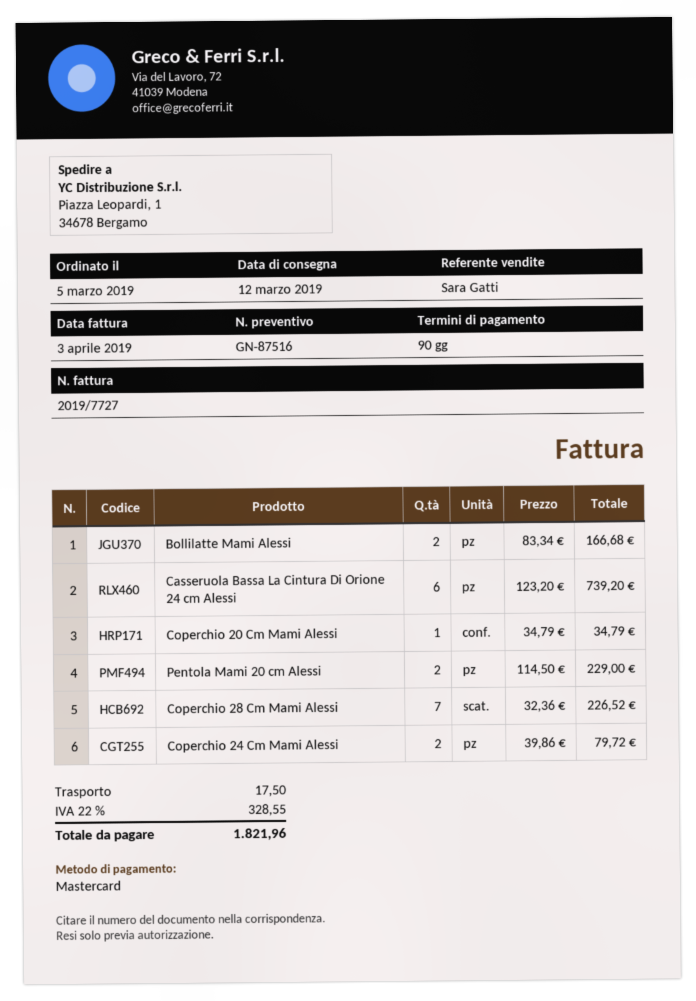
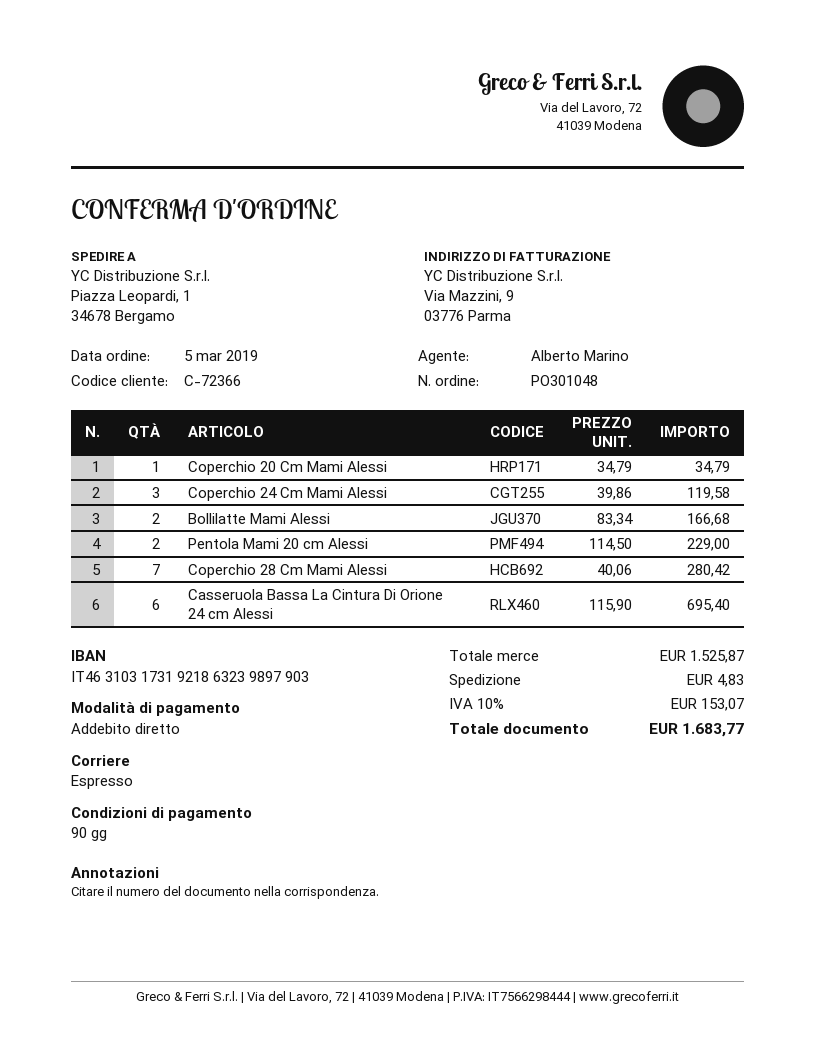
sales rep: Sara Gatti -> Alberto Marino
payment method: Mastercard -> direct debit
Casseruola Bassa La Cintura Di Orione 24 cm Alessi: 6 x 123.20 = 739.20 -> 6 x 115.90 = 695.40
Coperchio 28 Cm Mami Alessi: 7 x 32.36 = 226.52 -> 7 x 40.06 = 280.42
Coperchio 24 Cm Mami Alessi: 2 x 39.86 = 79.72 -> 3 x 39.86 = 119.58
shipping: 17.50 -> 4.83
tax: 22% = 328.55 -> 10% = 153.07
total: 1821.96 -> 1683.77

